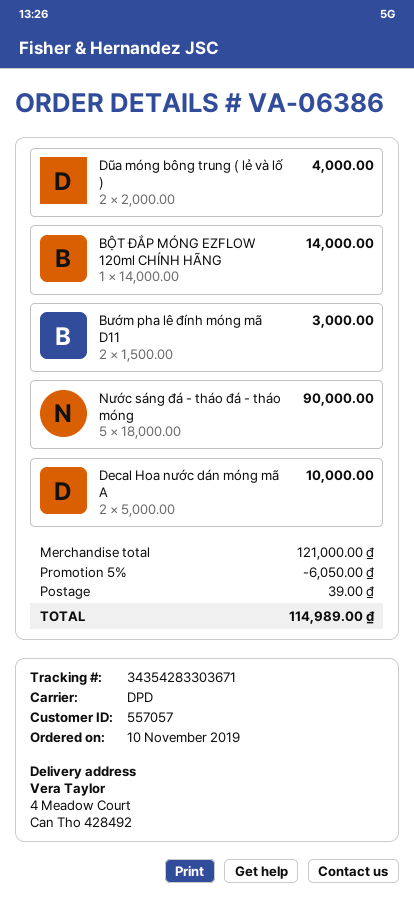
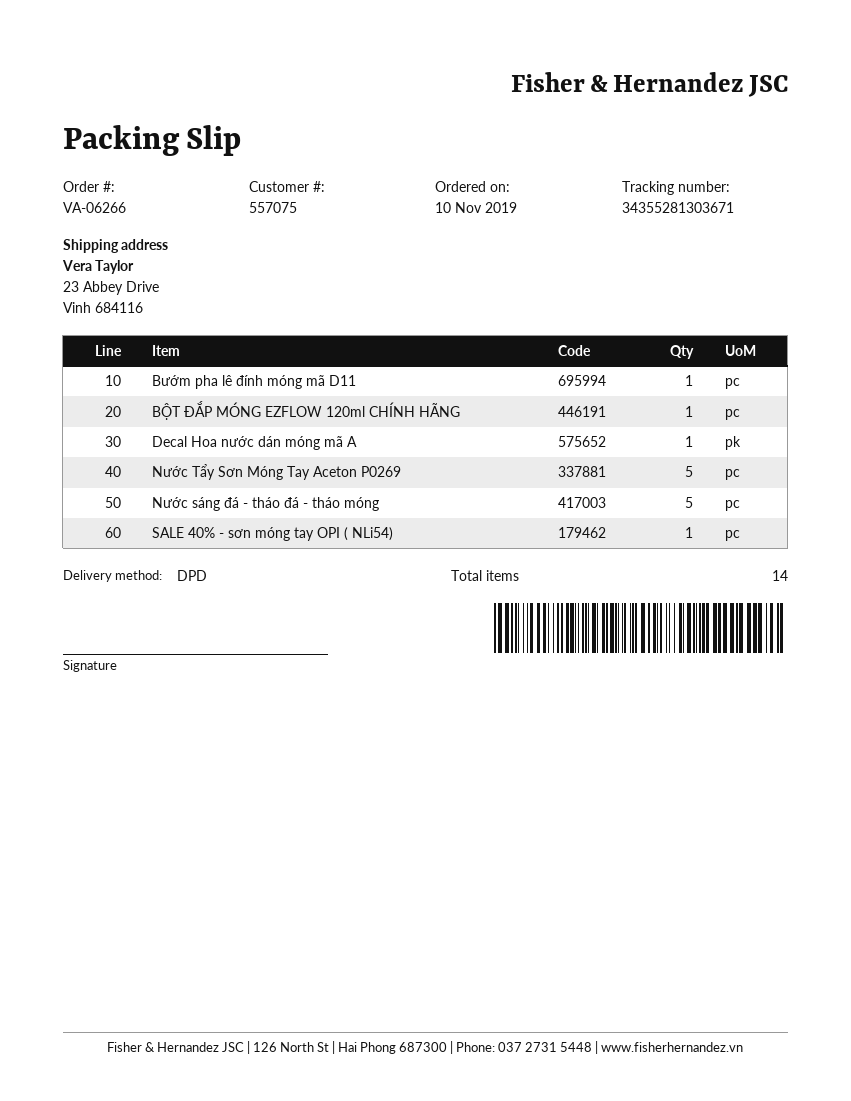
order number: VA-06386 -> VA-06266
customer number: 557057 -> 557075
tracking number: 34354283303671 -> 34355281303671
ship to: 4 Meadow Court, Can Tho 428492 -> 23 Abbey Drive, Vinh 684116
Dũa móng bông trung ( lẻ và lố ): 2 -> none
Bướm pha lê đính móng mã D11: 2 -> 1
Decal Hoa nước dán móng mã A: 2 -> 1
Nước Tẩy Sơn Móng Tay Aceton P0269: none -> 5
SALE 40% - sơn móng tay OPI ( NLi54): none -> 1

